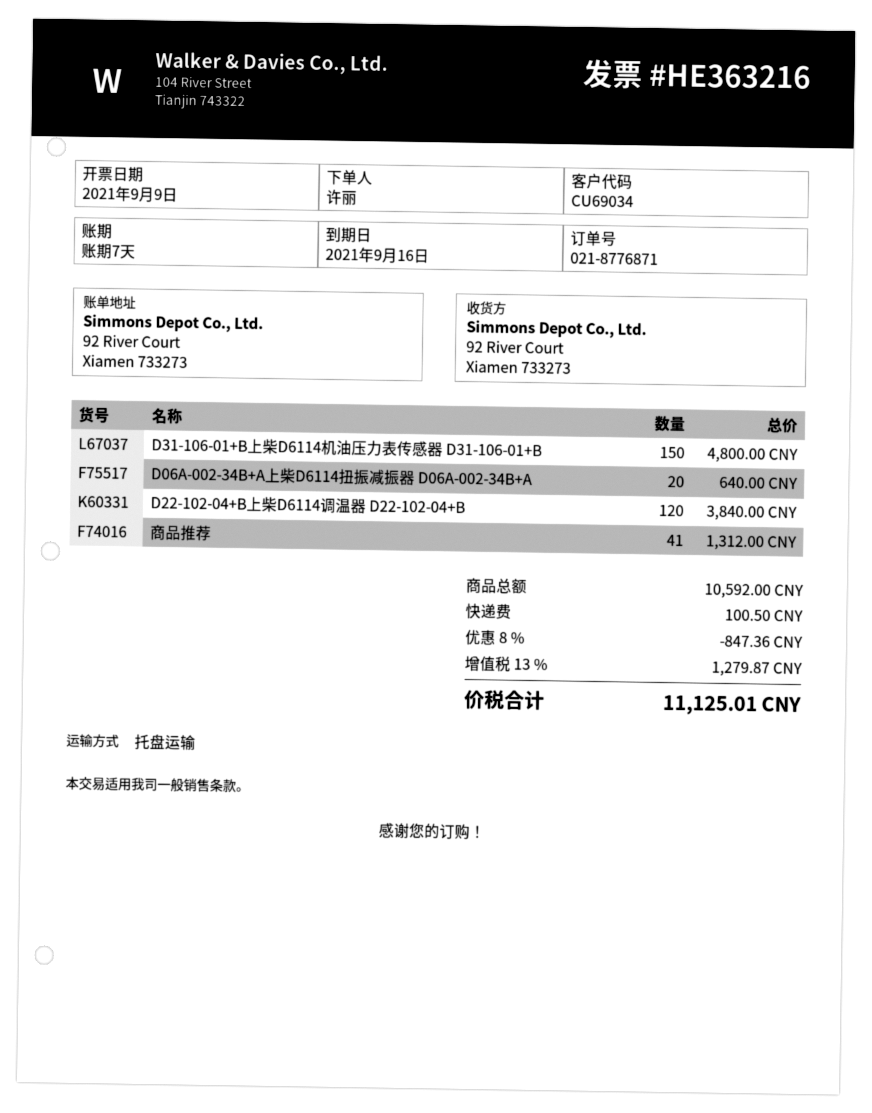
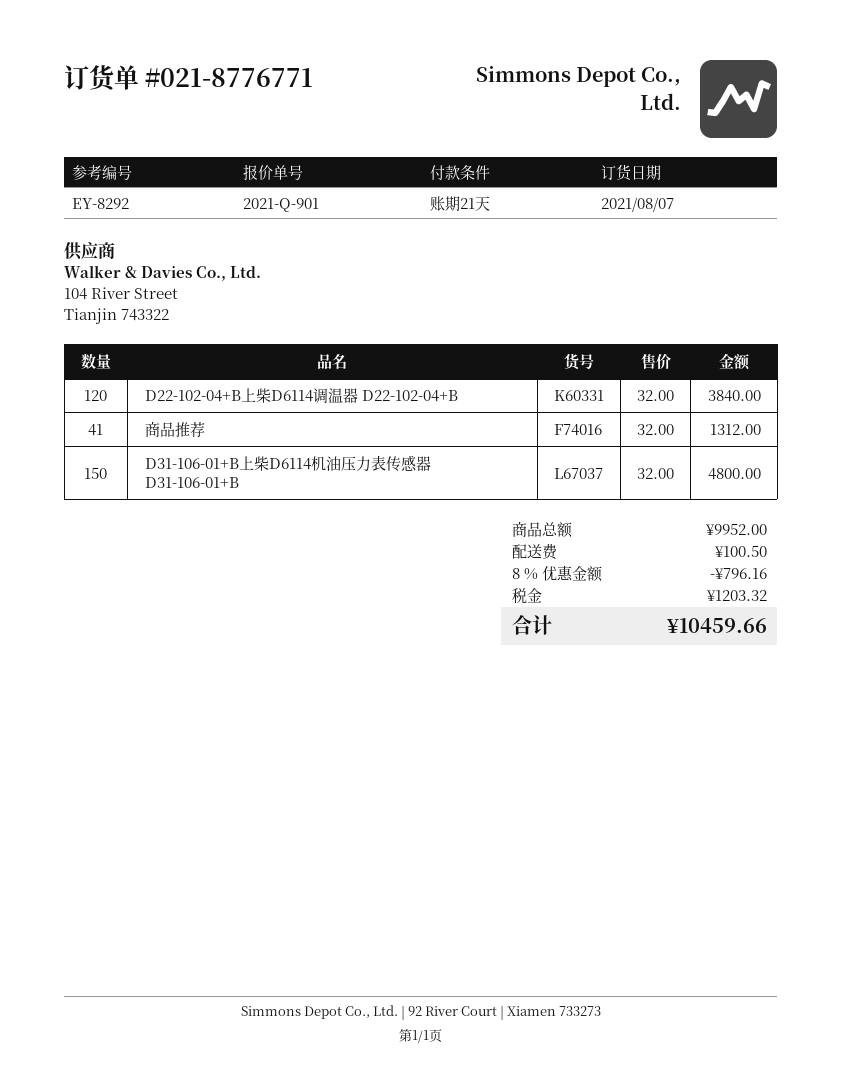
order number: 021-8776871 -> 021-8776771
payment terms: 7 days -> 21 days
D06A-002-34B+A上柴D6114扭振减振器 D06A-002-34B+A: 20 for 640.00 -> none
subtotal: 10592.00 -> 9952.00
discount: 8% = 847.36 -> 8% = 796.16
tax: 1279.87 -> 1203.32
total: 11125.01 -> 10459.66

